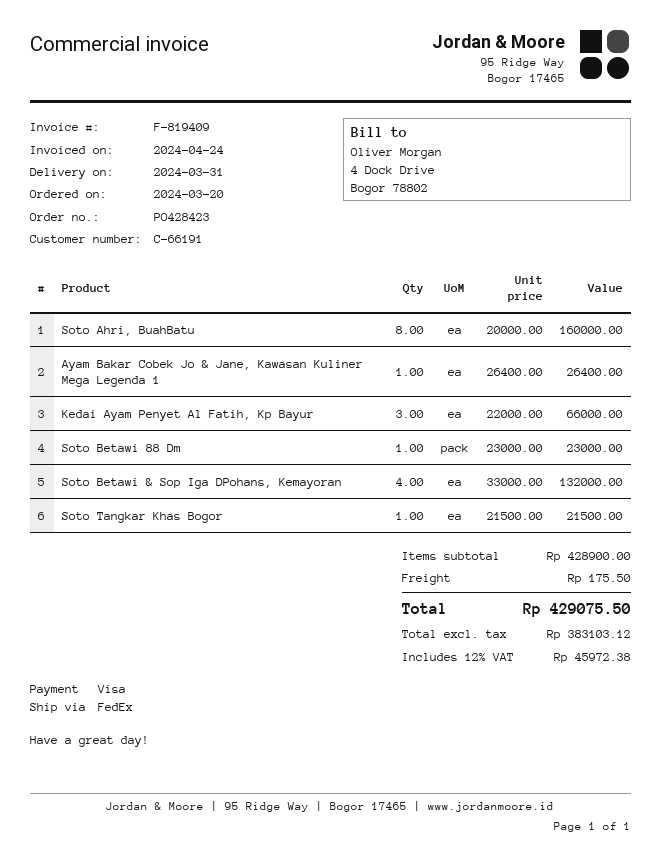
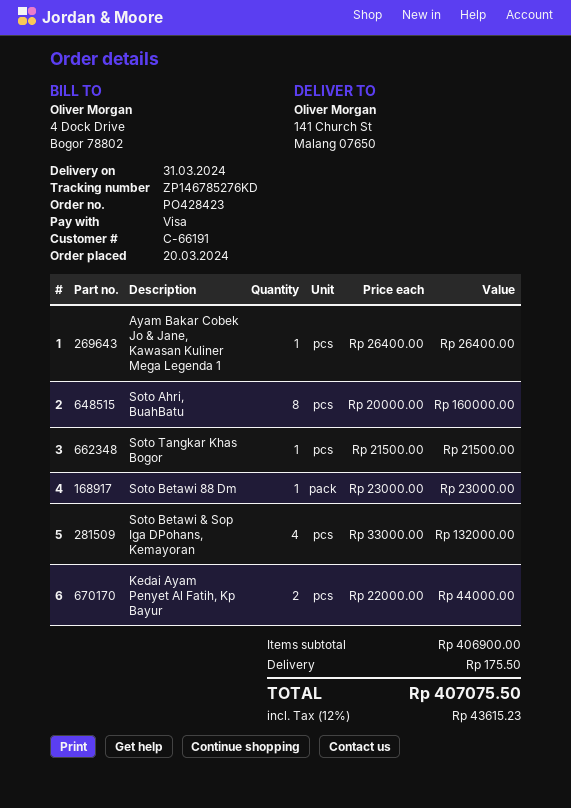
Kedai Ayam Penyet Al Fatih, Kp Bayur: 3 x 22000.00 = 66000.00 -> 2 x 22000.00 = 44000.00
subtotal: 428900.00 -> 406900.00
tax: 12% = 45972.38 -> 12% = 43615.23
total: 429075.50 -> 407075.50

